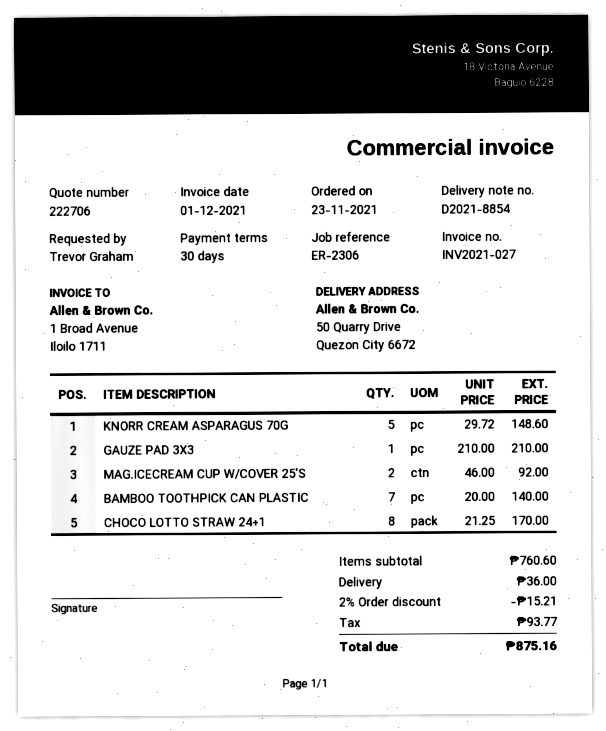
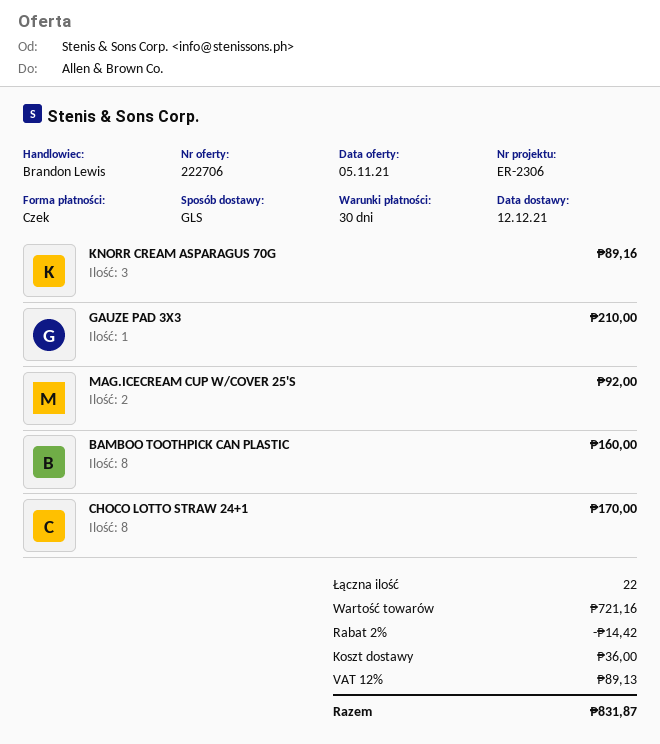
KNORR CREAM ASPARAGUS 70G: 5 for 148.60 -> 3 for 89.16
BAMBOO TOOTHPICK CAN PLASTIC: 7 for 140.00 -> 8 for 160.00
subtotal: 760.60 -> 721.16
discount: 2% = 15.21 -> 2% = 14.42
tax: 93.77 -> 89.13
total: 875.16 -> 831.87

